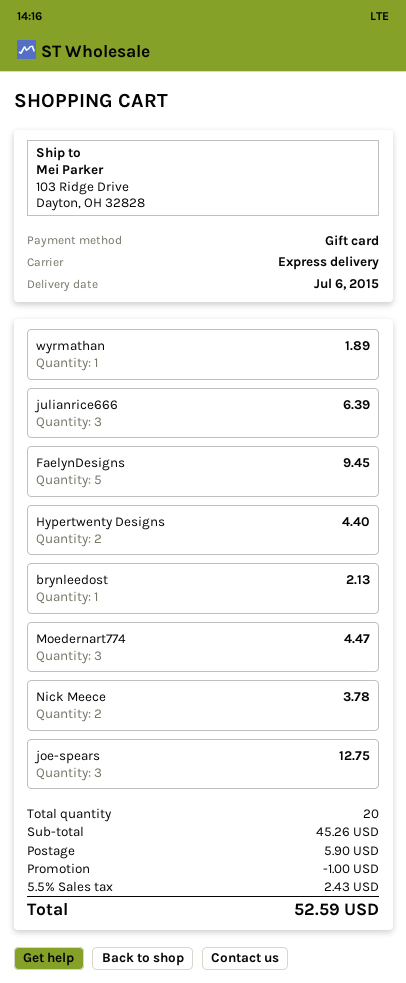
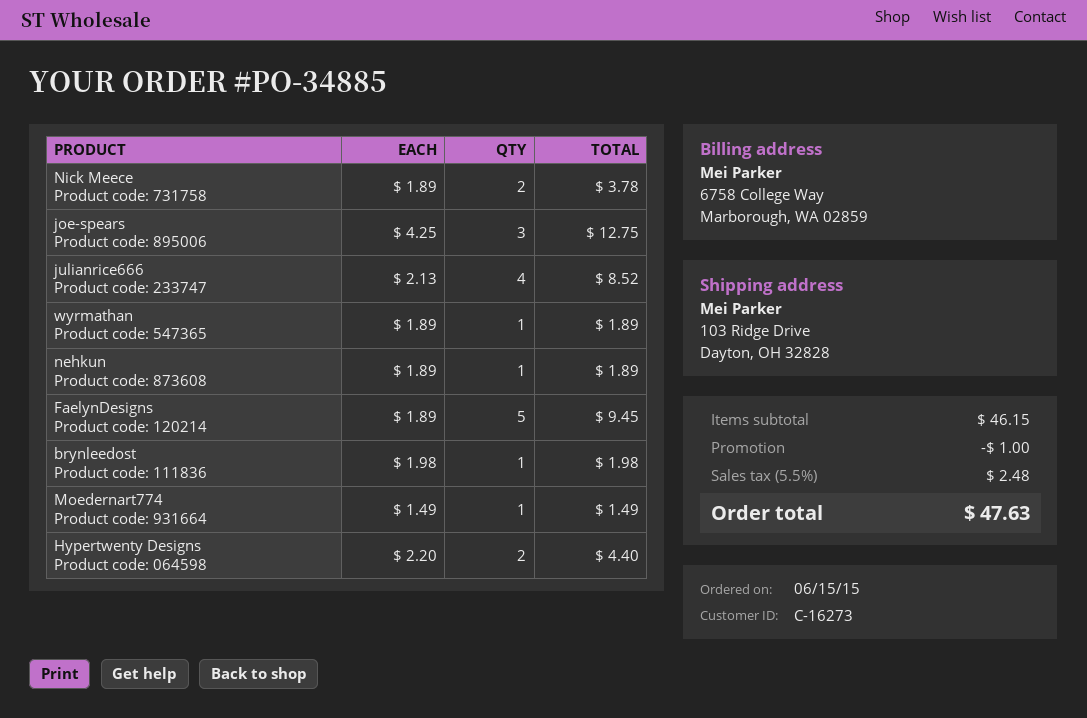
julianrice666: 3 for 6.39 -> 4 for 8.52
brynleedost: 1 for 2.13 -> 1 for 1.98
Moedernart774: 3 for 4.47 -> 1 for 1.49
nehkun: none -> 1 for 1.89
subtotal: 45.26 -> 46.15
shipping: 5.90 -> none
tax: 5.5% = 2.43 -> 5.5% = 2.48
total: 52.59 -> 47.63

